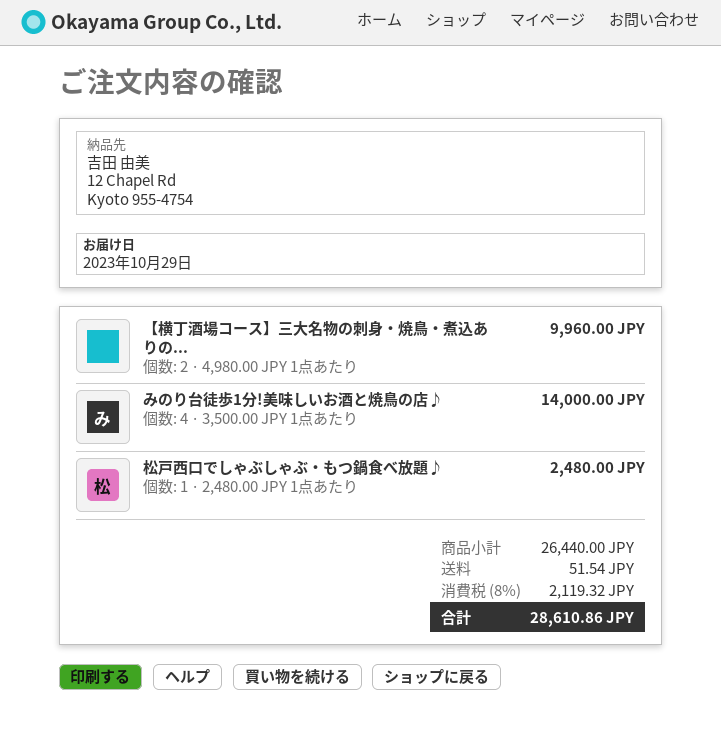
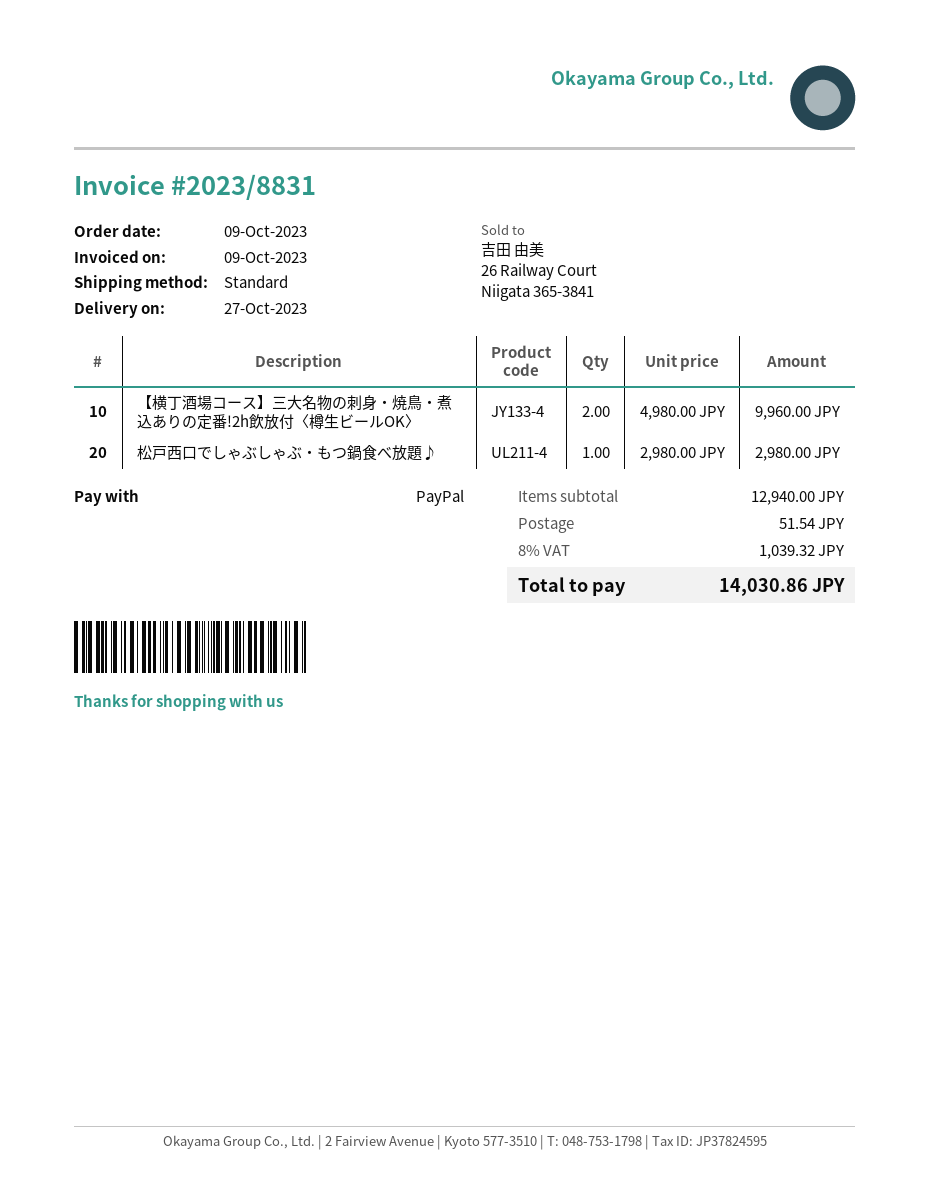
delivery date: 2023-10-29 -> 2023-10-27
みのり台徒歩1分!美味しいお酒と焼鳥の店♪: 4 x 3500.00 = 14000.00 -> none
松戸西口でしゃぶしゃぶ・もつ鍋食べ放題♪: 1 x 2480.00 = 2480.00 -> 1 x 2980.00 = 2980.00
subtotal: 26440.00 -> 12940.00
tax: 8% = 2119.32 -> 8% = 1039.32
total: 28610.86 -> 14030.86

